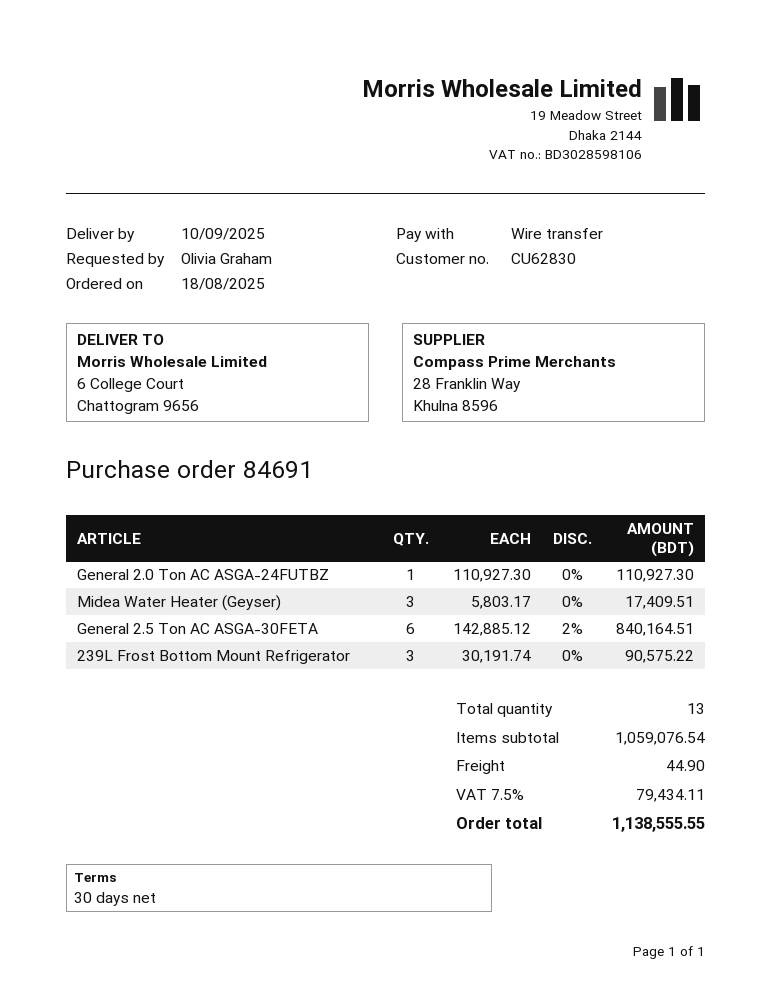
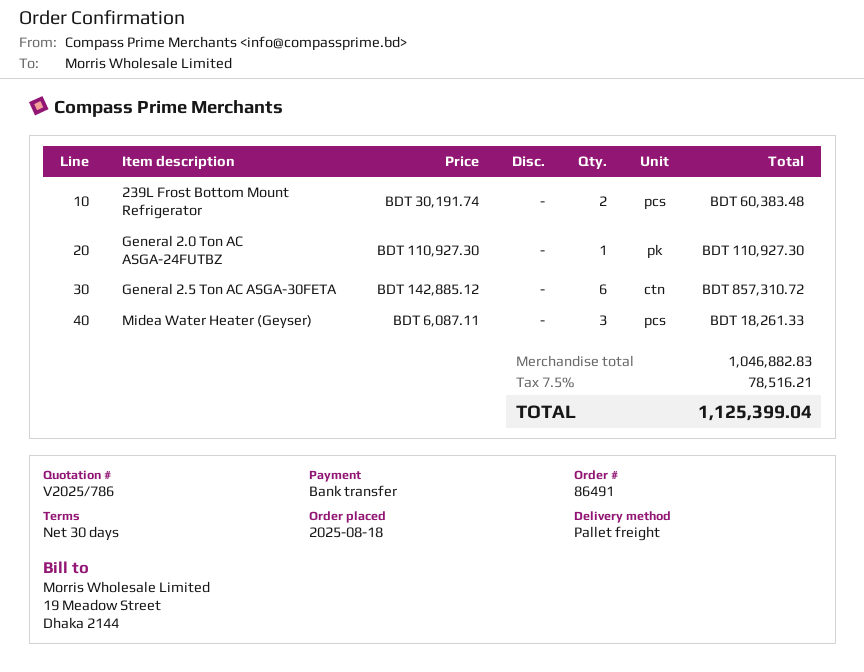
order number: 84691 -> 86491
Midea Water Heater (Geyser): 3 x 5803.17 = 17409.51 -> 3 x 6087.11 = 18261.33
General 2.5 Ton AC ASGA-30FETA: 6 x 142885.12 - 2% = 840164.51 -> 6 x 142885.12 = 857310.72
239L Frost Bottom Mount Refrigerator: 3 x 30191.74 = 90575.22 -> 2 x 30191.74 = 60383.48
subtotal: 1059076.54 -> 1046882.83
shipping: 44.90 -> none
tax: 7.5% = 79434.11 -> 7.5% = 78516.21
total: 1138555.55 -> 1125399.04

